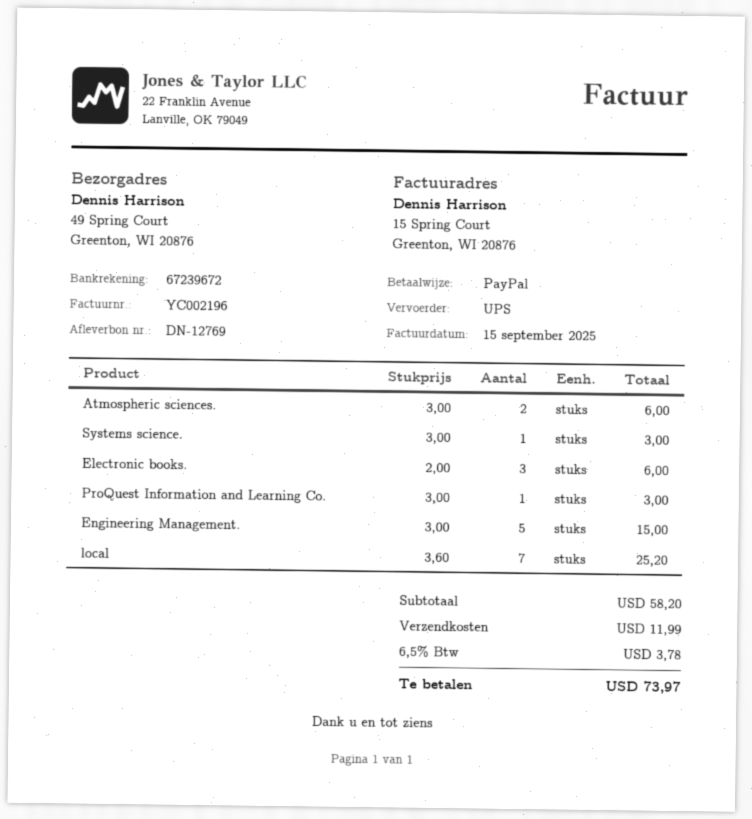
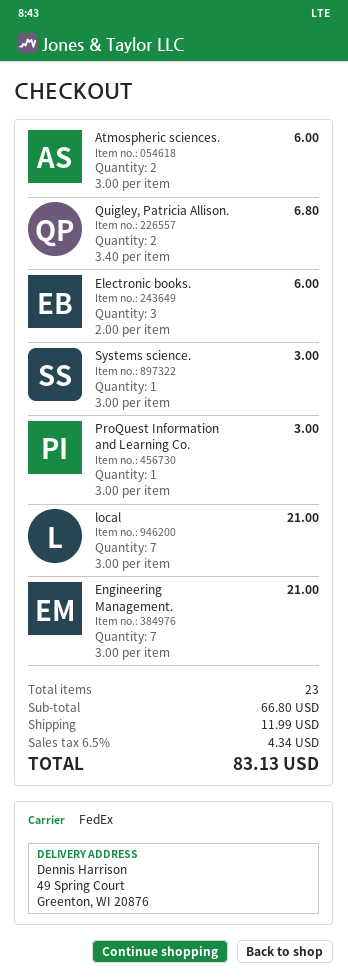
shipping method: UPS -> FedEx
Engineering Management.: 5 x 3.00 = 15.00 -> 7 x 3.00 = 21.00
local: 7 x 3.60 = 25.20 -> 7 x 3.00 = 21.00
Quigley, Patricia Allison.: none -> 2 x 3.40 = 6.80
subtotal: 58.20 -> 66.80
tax: 6.5% = 3.78 -> 6.5% = 4.34
total: 73.97 -> 83.13

